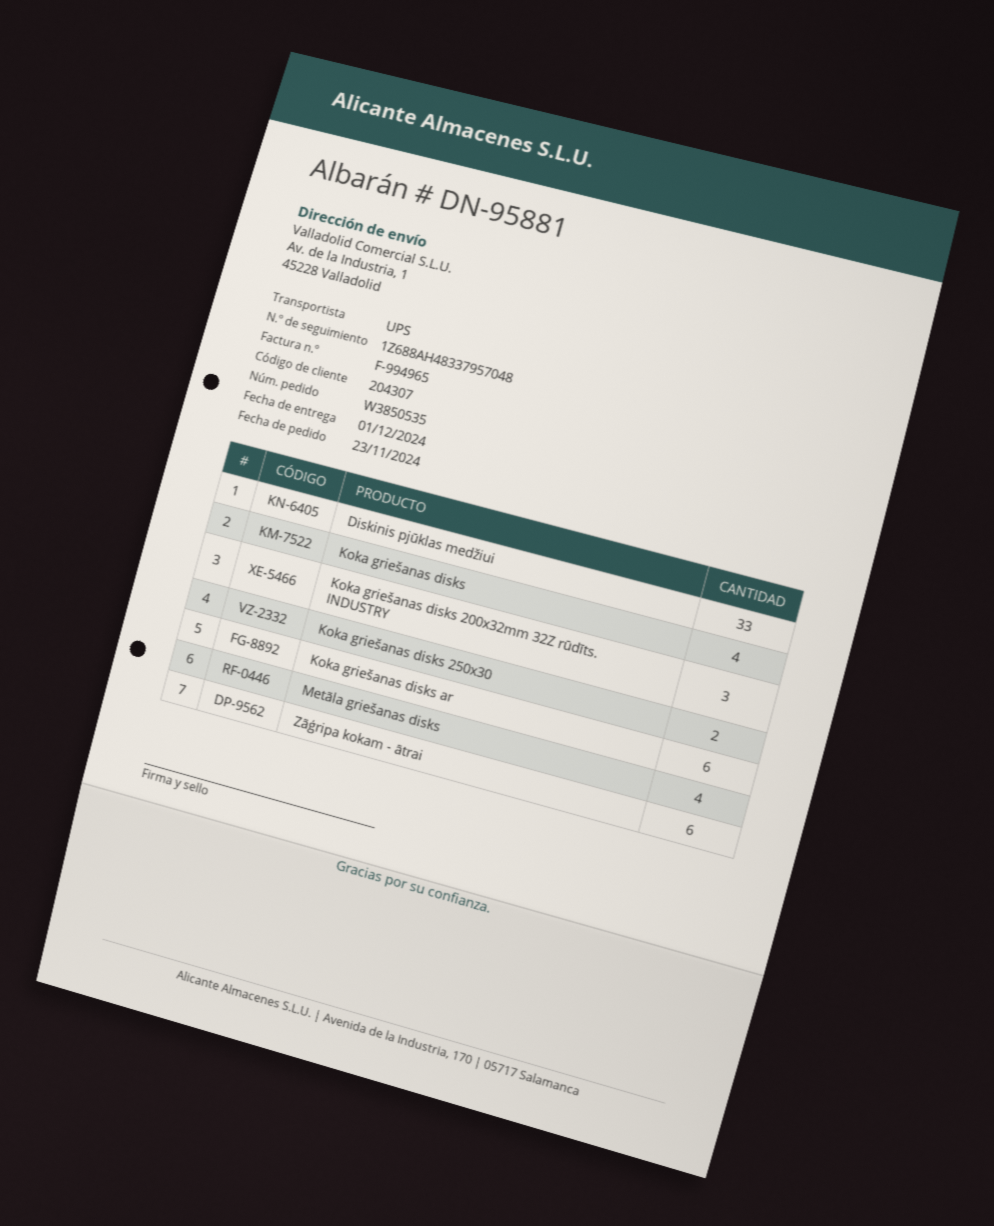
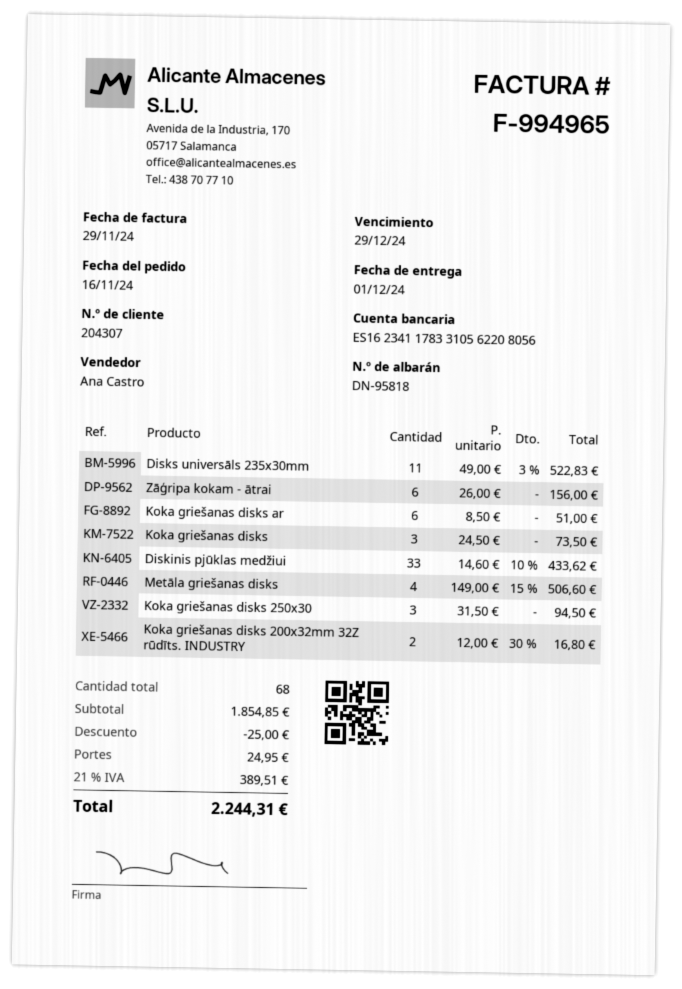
order date: 2024-11-23 -> 2024-11-16
delivery note number: DN-95881 -> DN-95818
Koka griešanas disks: 4 -> 3
Koka griešanas disks 200x32mm 32Z rūdīts. INDUSTRY: 3 -> 2
Koka griešanas disks 250x30: 2 -> 3
Disks universāls 235x30mm: none -> 11

